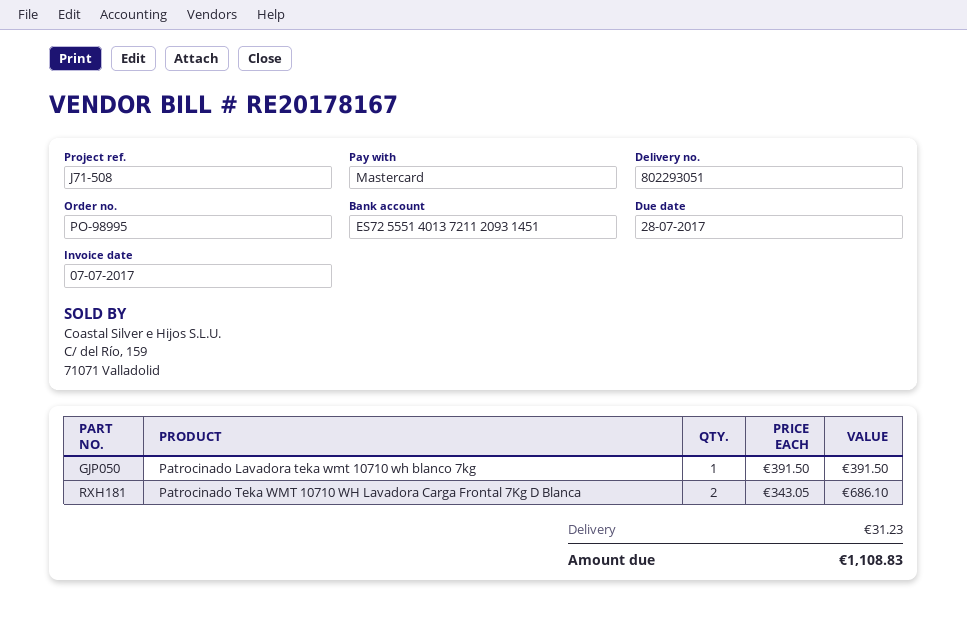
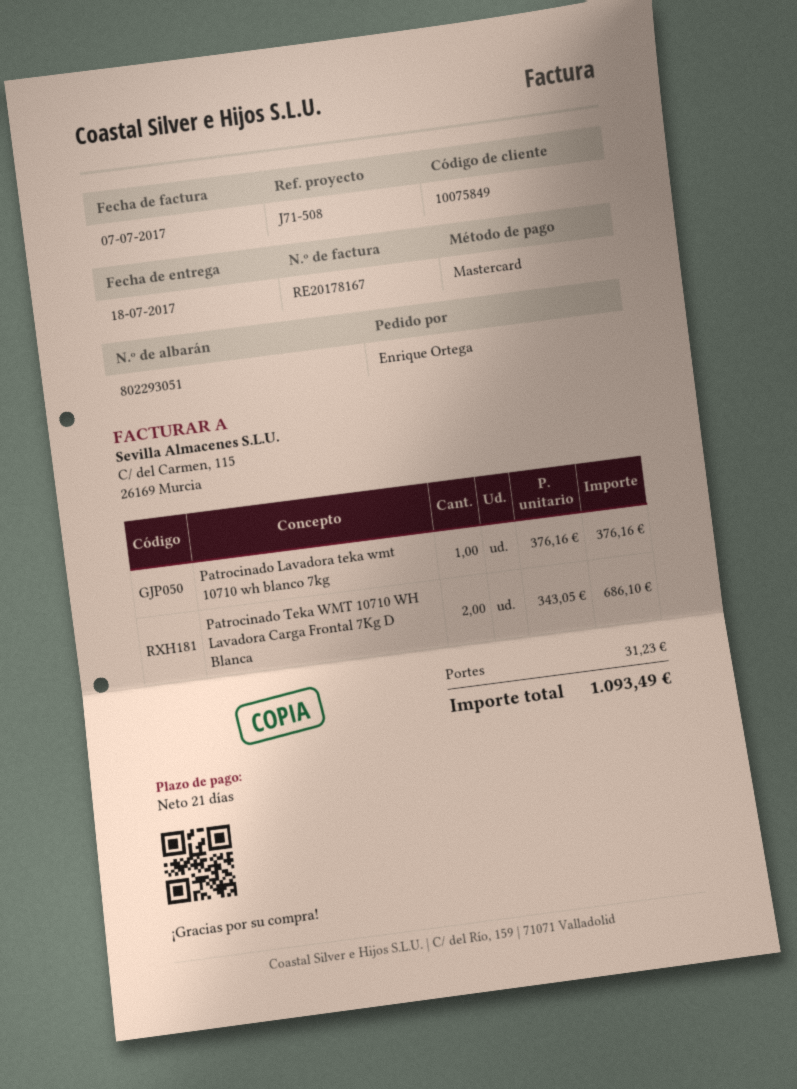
Patrocinado Lavadora teka wmt 10710 wh blanco 7kg: 1 x 391.50 = 391.50 -> 1 x 376.16 = 376.16
total: 1108.83 -> 1093.49

